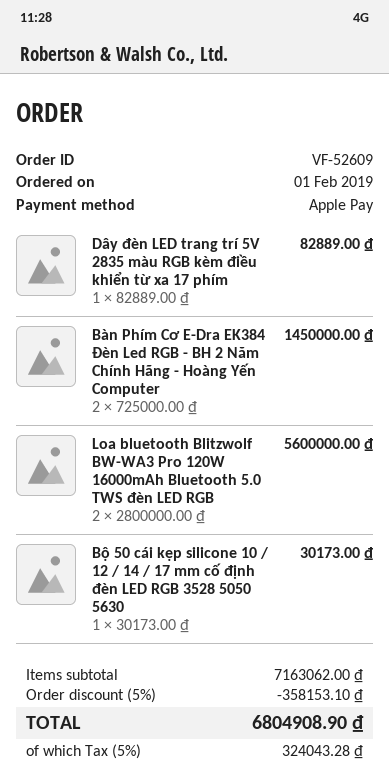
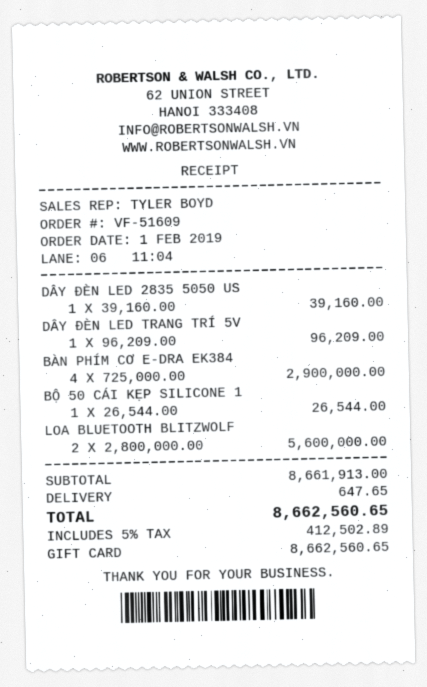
order number: VF-52609 -> VF-51609
payment method: Apple Pay -> gift card
Dây đèn LED trang trí 5V 2835 màu RGB kèm điều khiển từ xa 17 phím: 1 x 82889.00 = 82889.00 -> 1 x 96209.00 = 96209.00
Bàn Phím Cơ E-Dra EK384 Đèn Led RGB - BH 2 Năm Chính Hãng - Hoàng Yến Computer: 2 x 725000.00 = 1450000.00 -> 4 x 725000.00 = 2900000.00
Bộ 50 cái kẹp silicone 10 / 12 / 14 / 17 mm cố định đèn LED RGB 3528 5050 5630: 1 x 30173.00 = 30173.00 -> 1 x 26544.00 = 26544.00
DÂY ĐÈN LED 2835 5050 US: none -> 1 x 39160.00 = 39160.00
subtotal: 7163062.00 -> 8661913.00
discount: 5% = 358153.10 -> none
shipping: none -> 647.65
tax: 5% = 324043.28 -> 5% = 412502.89
total: 6804908.90 -> 8662560.65

